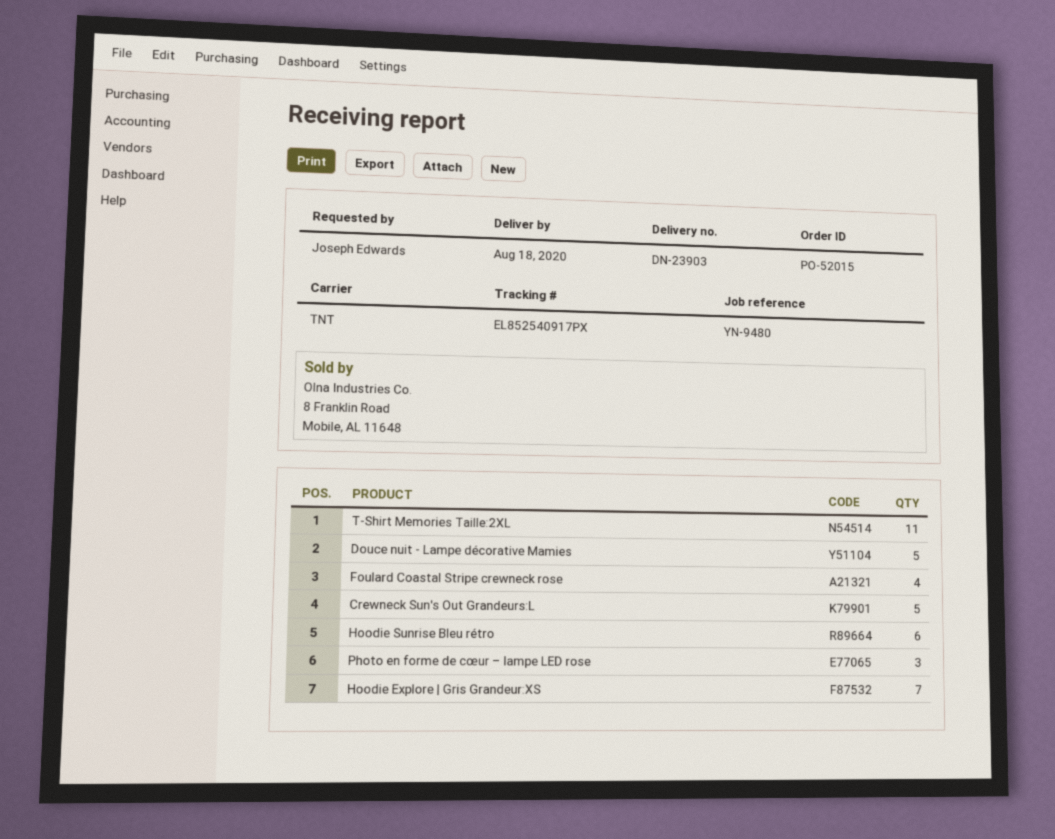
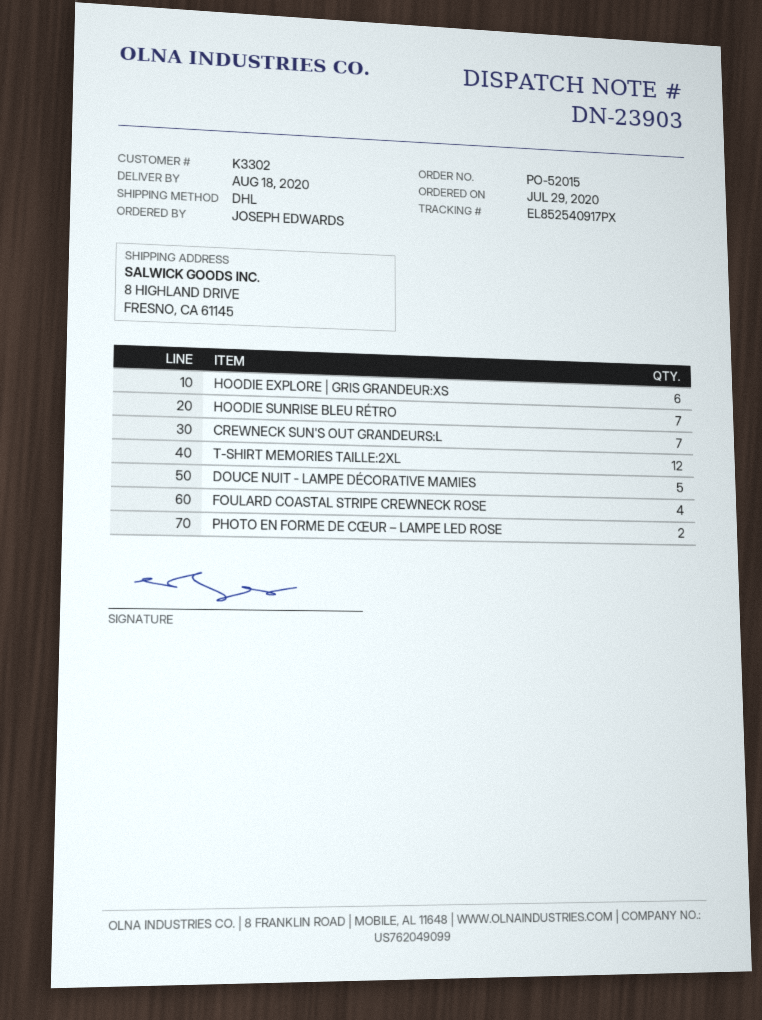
shipping method: TNT -> DHL
T-Shirt Memories Taille:2XL: 11 -> 12
Crewneck Sun's Out Grandeurs:L: 5 -> 7
Hoodie Sunrise Bleu rétro: 6 -> 7
Photo en forme de cœur – lampe LED rose: 3 -> 2
Hoodie Explore | Gris Grandeur:XS: 7 -> 6

